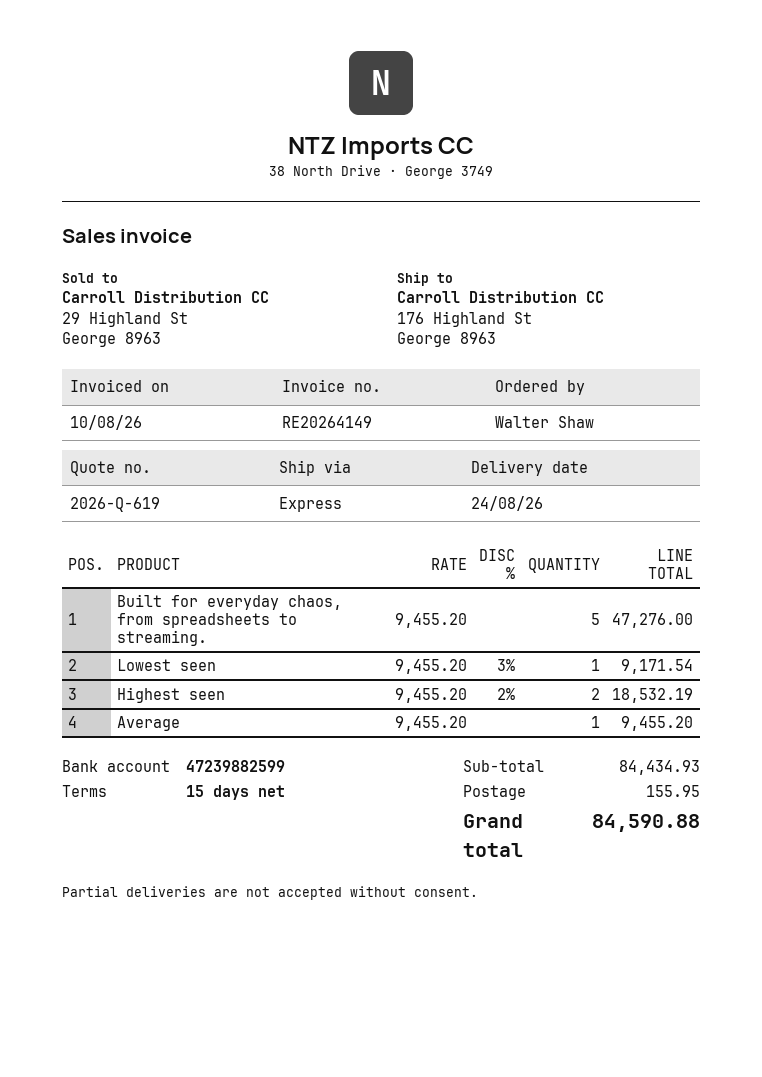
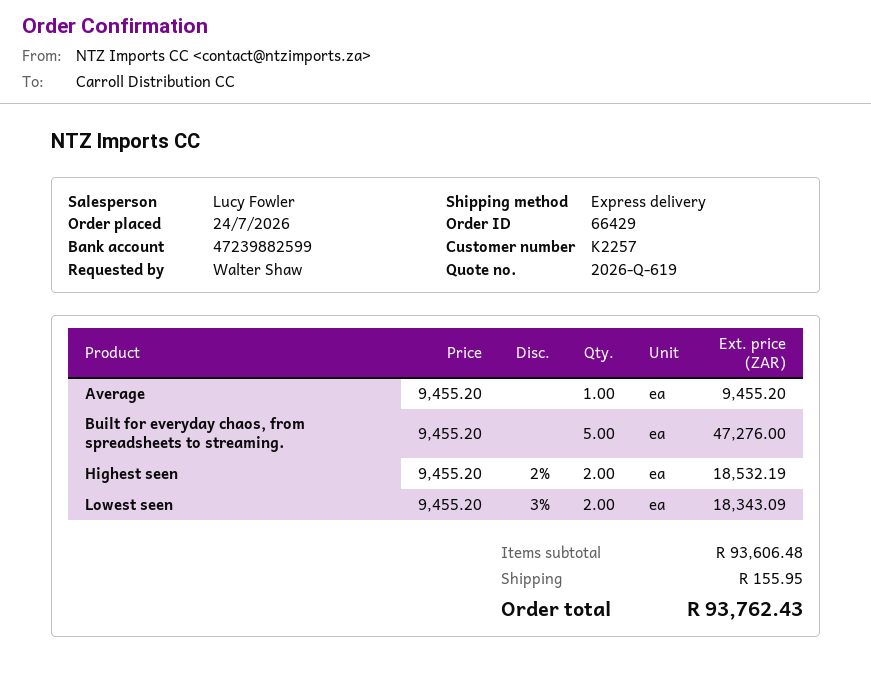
Lowest seen: 1 x 9455.20 - 3% = 9171.54 -> 2 x 9455.20 - 3% = 18343.09
subtotal: 84434.93 -> 93606.48
total: 84590.88 -> 93762.43

